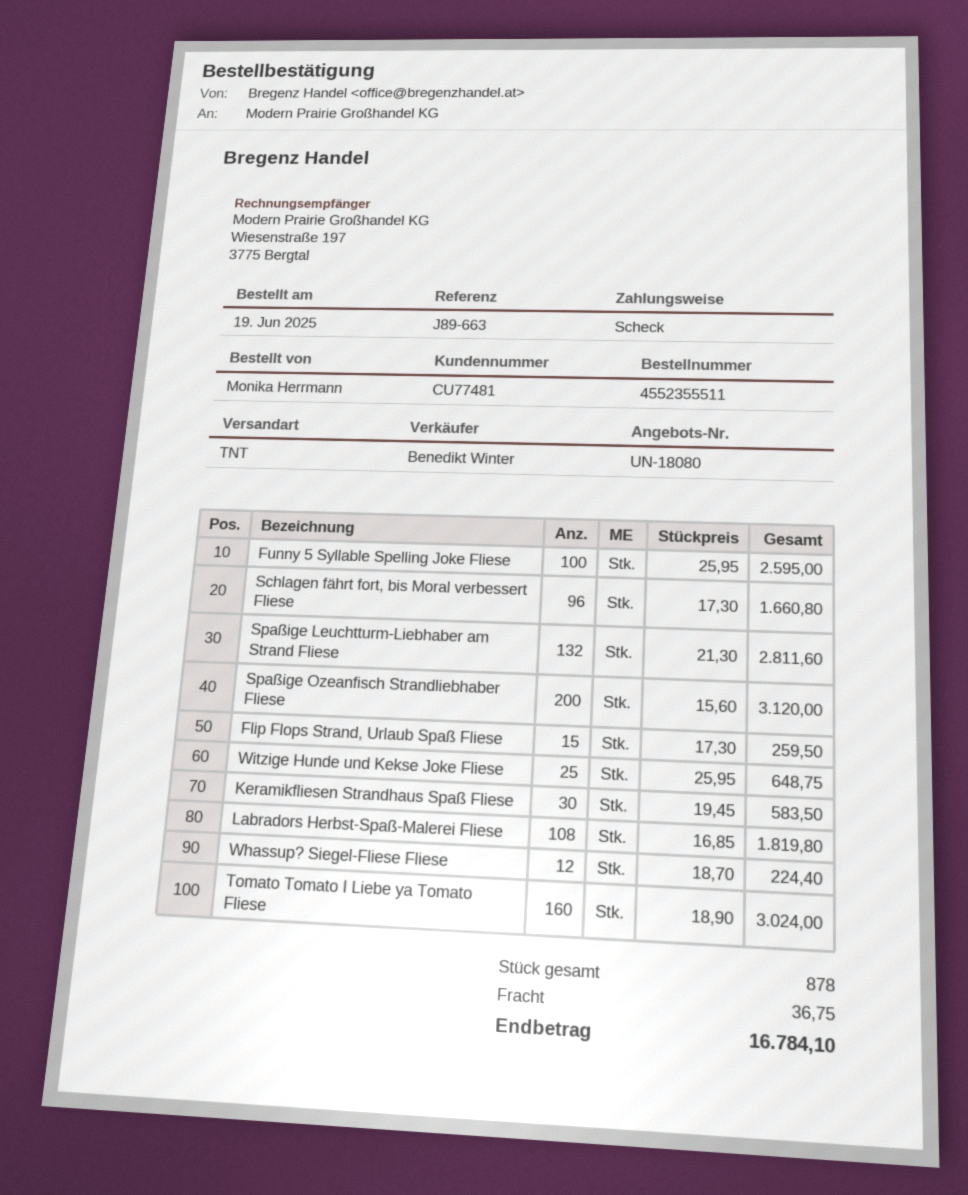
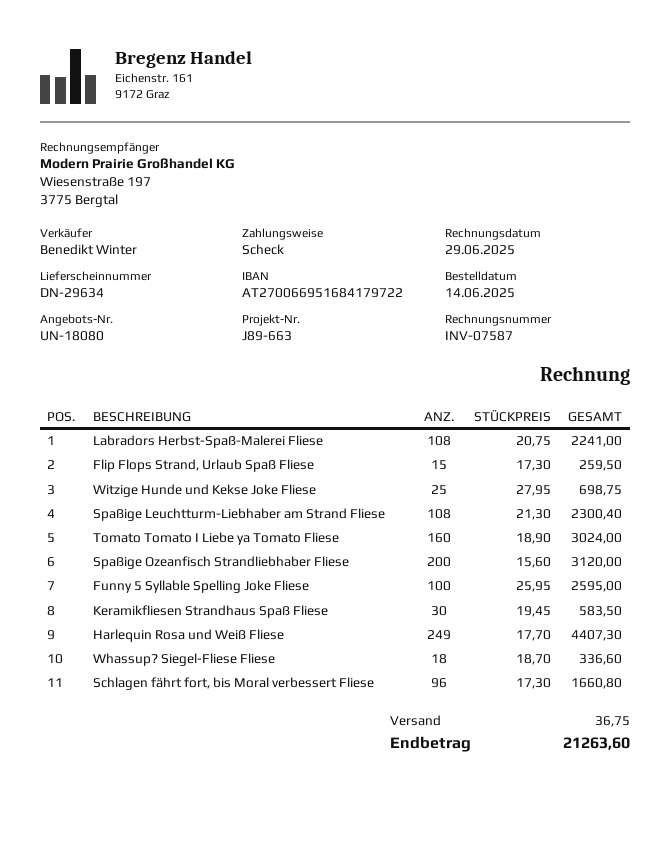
order date: 2025-06-19 -> 2025-06-14
Spaßige Leuchtturm-Liebhaber am Strand Fliese: 132 x 21.30 = 2811.60 -> 108 x 21.30 = 2300.40
Witzige Hunde und Kekse Joke Fliese: 25 x 25.95 = 648.75 -> 25 x 27.95 = 698.75
Labradors Herbst-Spaß-Malerei Fliese: 108 x 16.85 = 1819.80 -> 108 x 20.75 = 2241.00
Whassup? Siegel-Fliese Fliese: 12 x 18.70 = 224.40 -> 18 x 18.70 = 336.60
Harlequin Rosa und Weiß Fliese: none -> 249 x 17.70 = 4407.30
total: 16784.10 -> 21263.60

